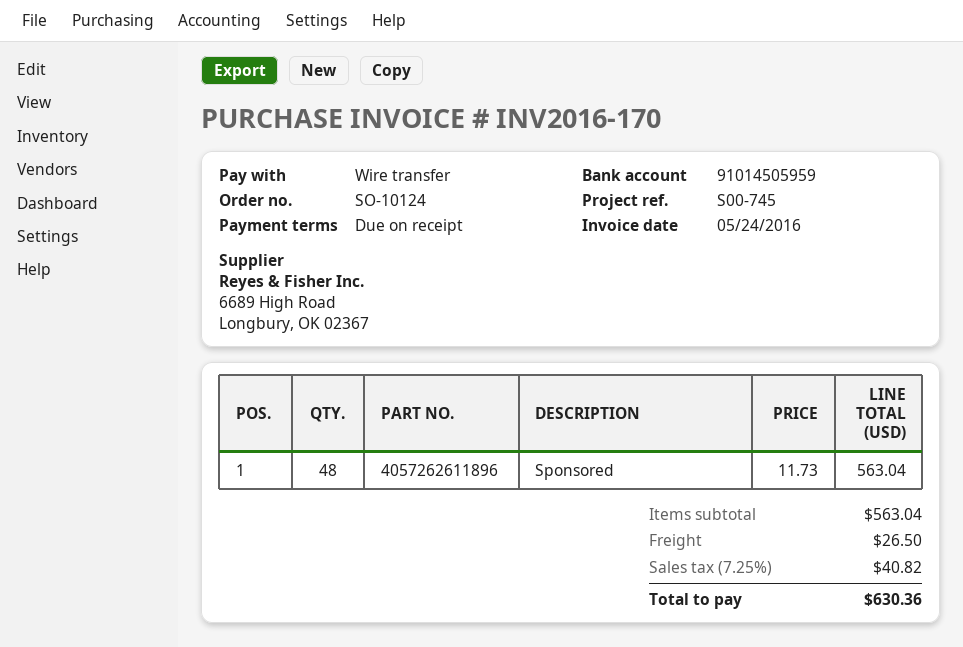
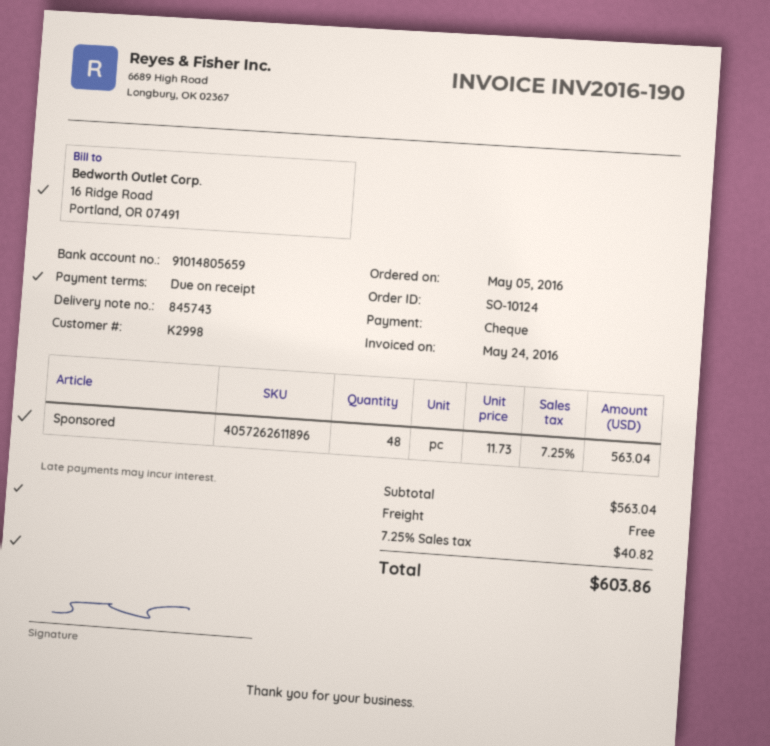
invoice number: INV2016-170 -> INV2016-190
payment method: bank transfer -> cheque
bank account: 91014505959 -> 91014805659
shipping: 26.50 -> 0.00
total: 630.36 -> 603.86

